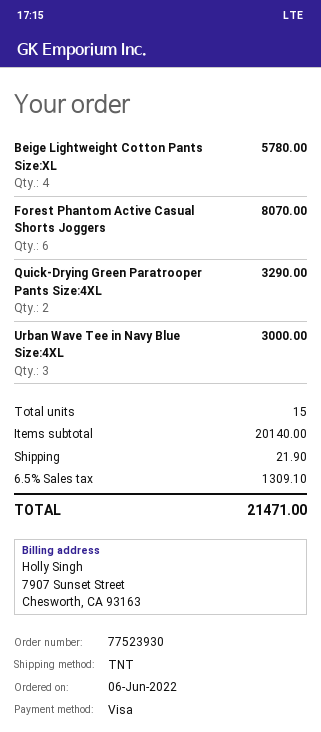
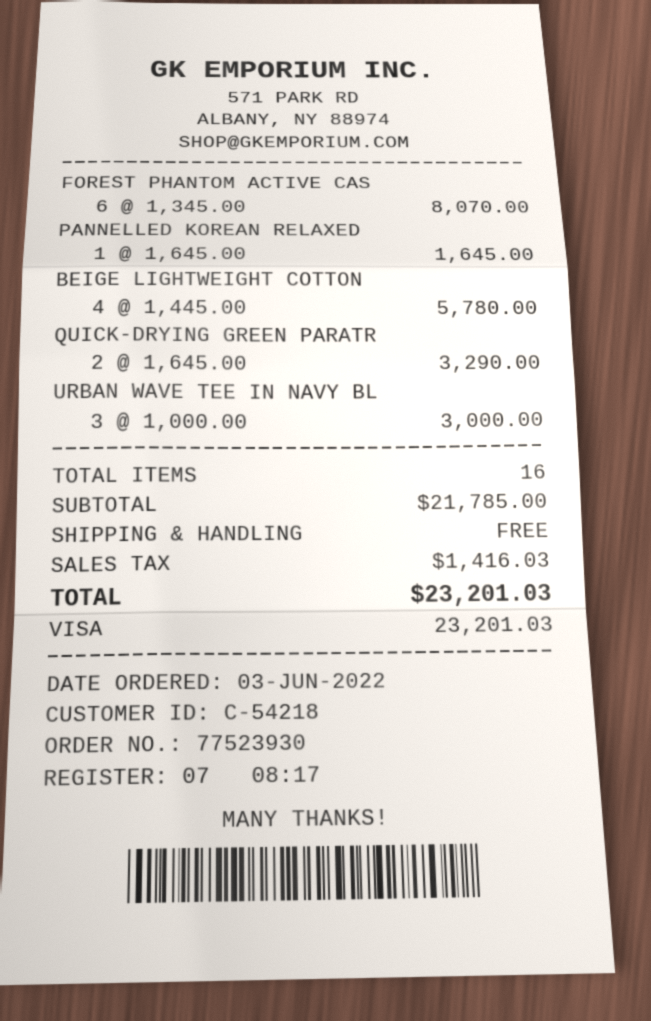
order date: 2022-06-06 -> 2022-06-03
PANNELLED KOREAN RELAXED: none -> 1 for 1645.00
total quantity: 15 -> 16
subtotal: 20140.00 -> 21785.00
shipping: 21.90 -> 0.00
tax: 1309.10 -> 1416.03
total: 21471.00 -> 23201.03

